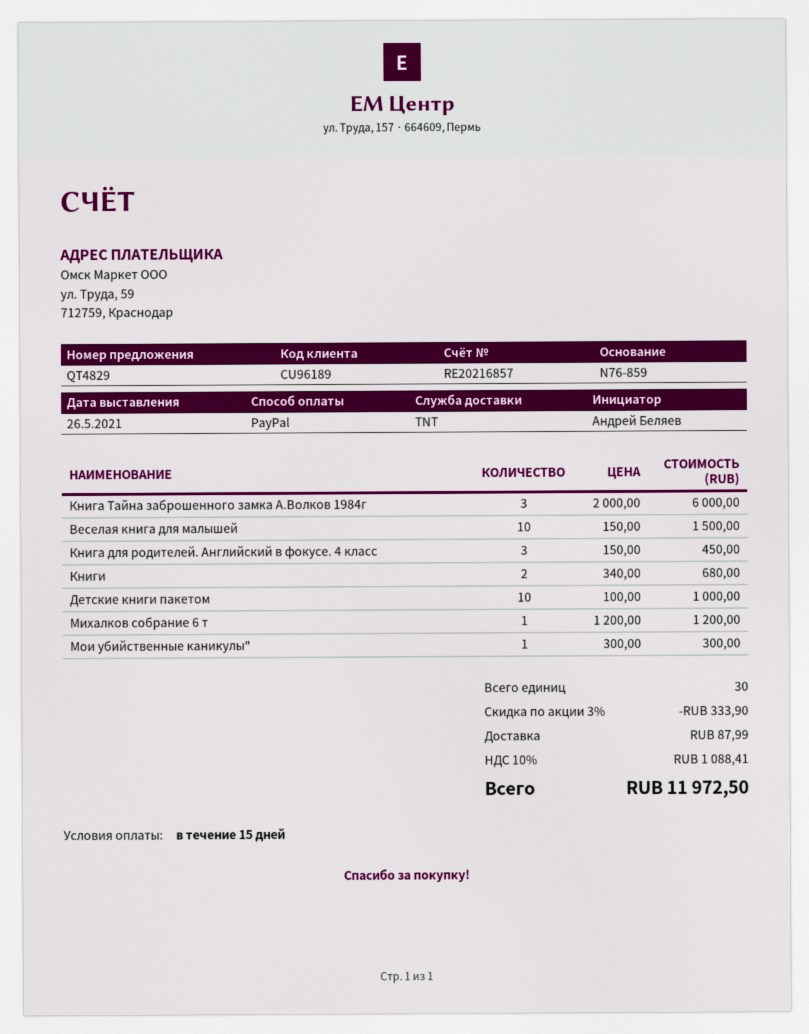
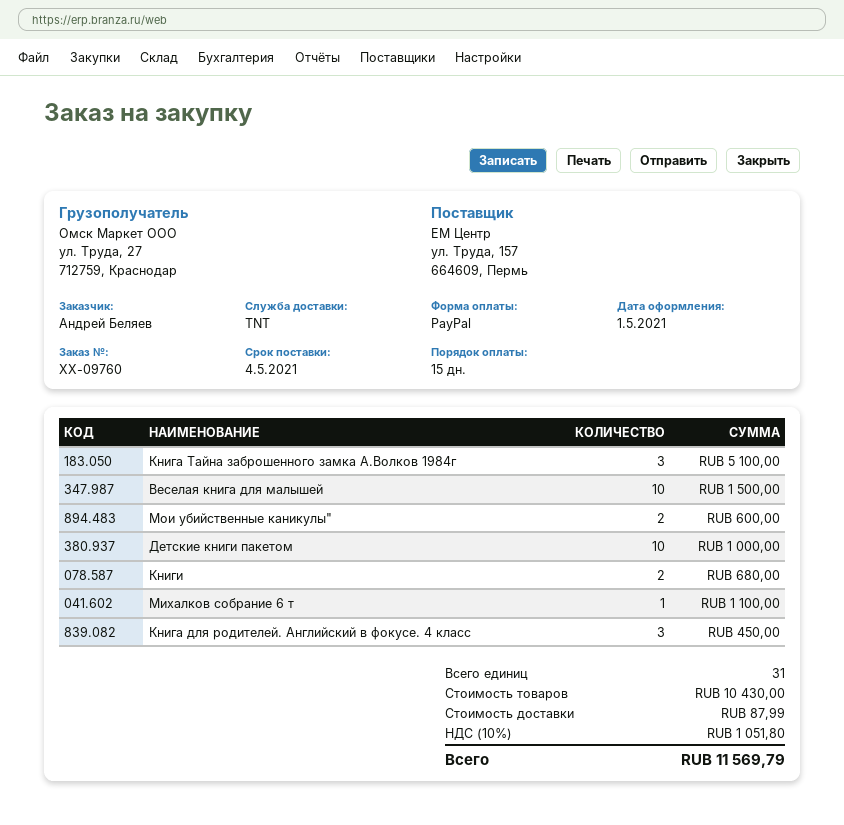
Книга Тайна заброшенного замка А.Волков 1984г: 3 for 6000.00 -> 3 for 5100.00
Михалков собрание 6 т: 1 for 1200.00 -> 1 for 1100.00
Мои убийственные каникулы": 1 for 300.00 -> 2 for 600.00
total quantity: 30 -> 31
discount: 3% = 333.90 -> none
tax: 10% = 1088.41 -> 10% = 1051.80
total: 11972.50 -> 11569.79

